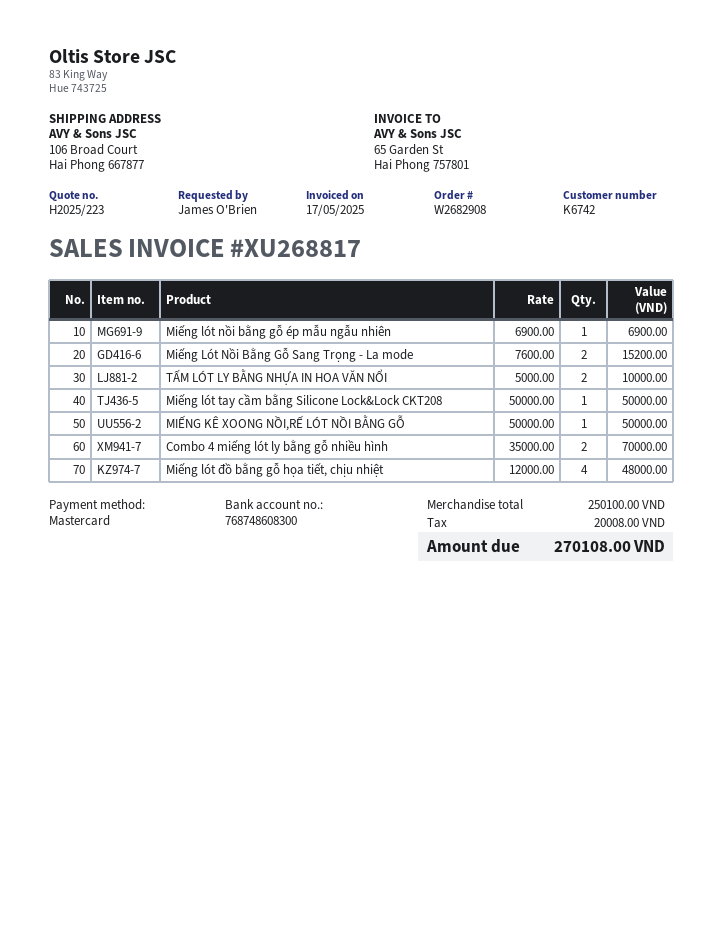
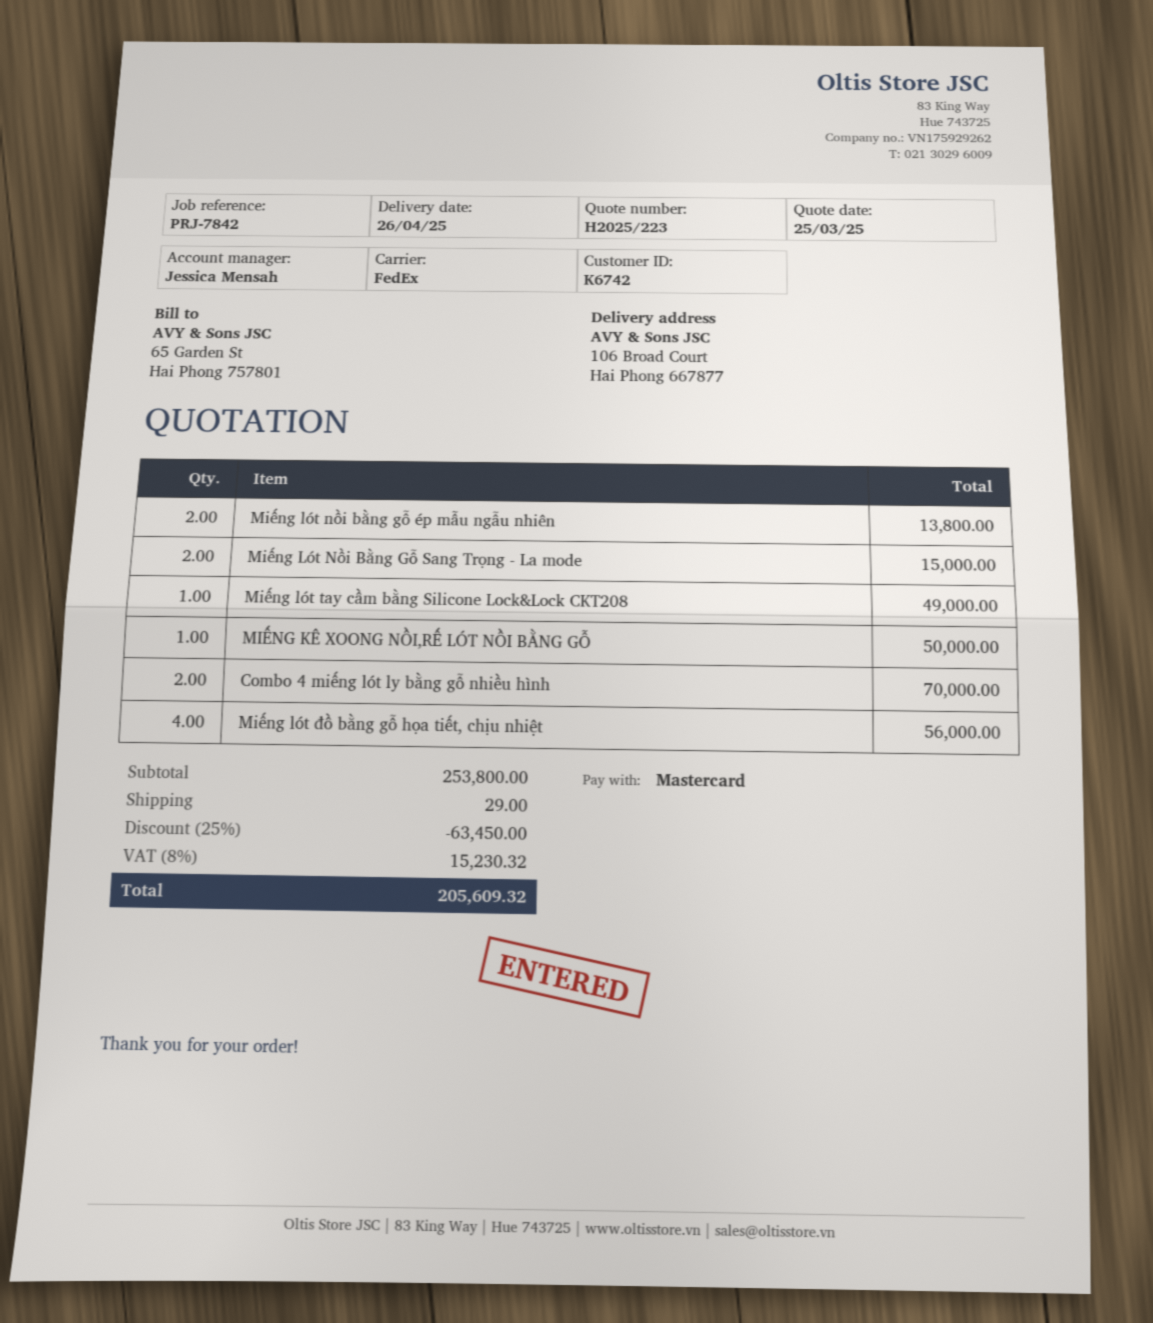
Miếng lót nồi bằng gỗ ép mẫu ngẫu nhiên: 1 for 6900.00 -> 2 for 13800.00
Miếng Lót Nồi Bằng Gỗ Sang Trọng - La mode: 2 for 15200.00 -> 2 for 15000.00
TẤM LÓT LY BẰNG NHỰA IN HOA VĂN NỔI: 2 for 10000.00 -> none
Miếng lót tay cầm bằng Silicone Lock&Lock CKT208: 1 for 50000.00 -> 1 for 49000.00
Miếng lót đồ bằng gỗ họa tiết, chịu nhiệt: 4 for 48000.00 -> 4 for 56000.00
subtotal: 250100.00 -> 253800.00
discount: none -> 25% = 63450.00
shipping: none -> 29.00
tax: 20008.00 -> 15230.32
total: 270108.00 -> 205609.32

